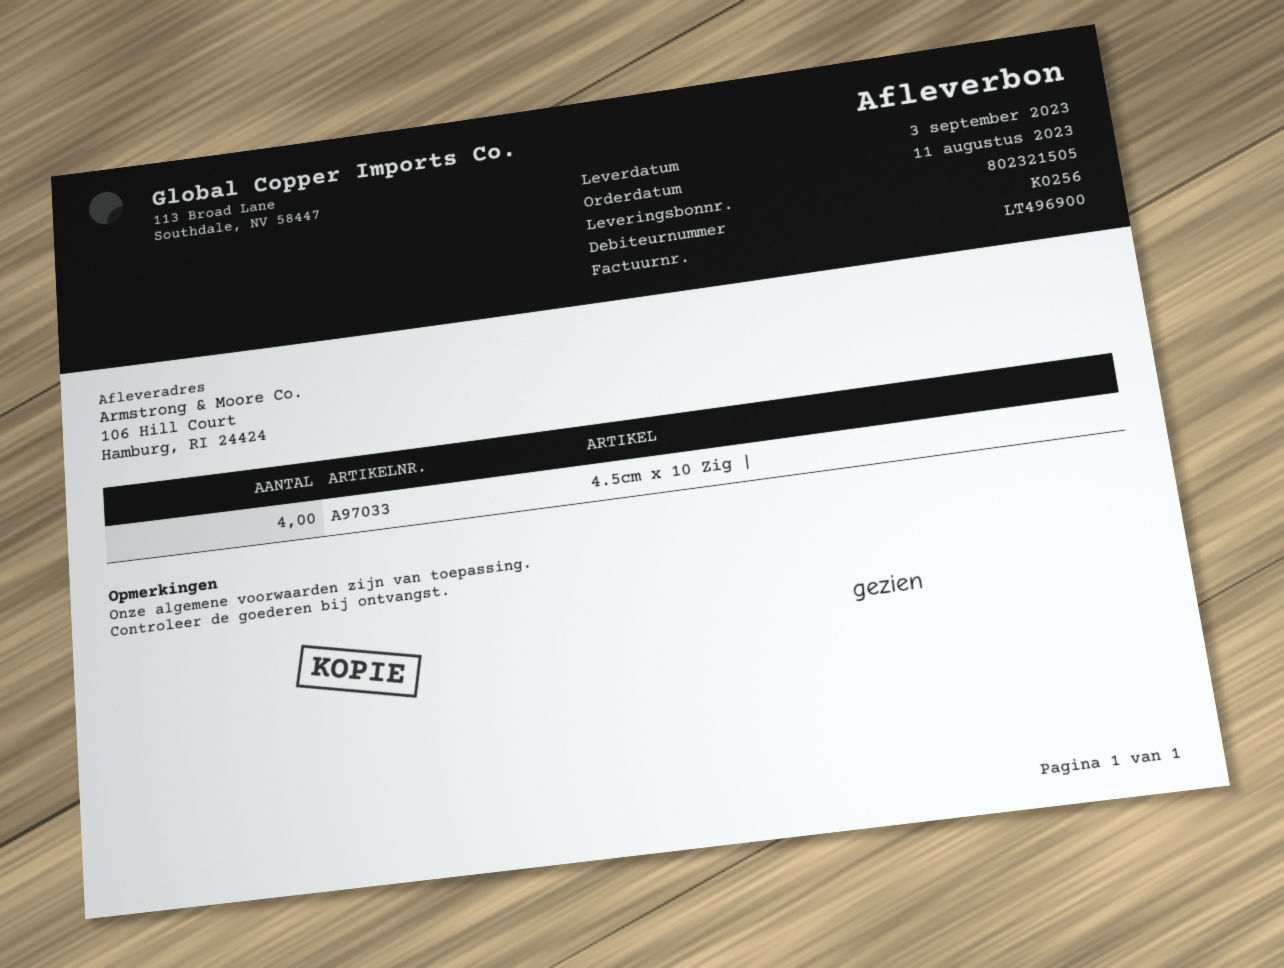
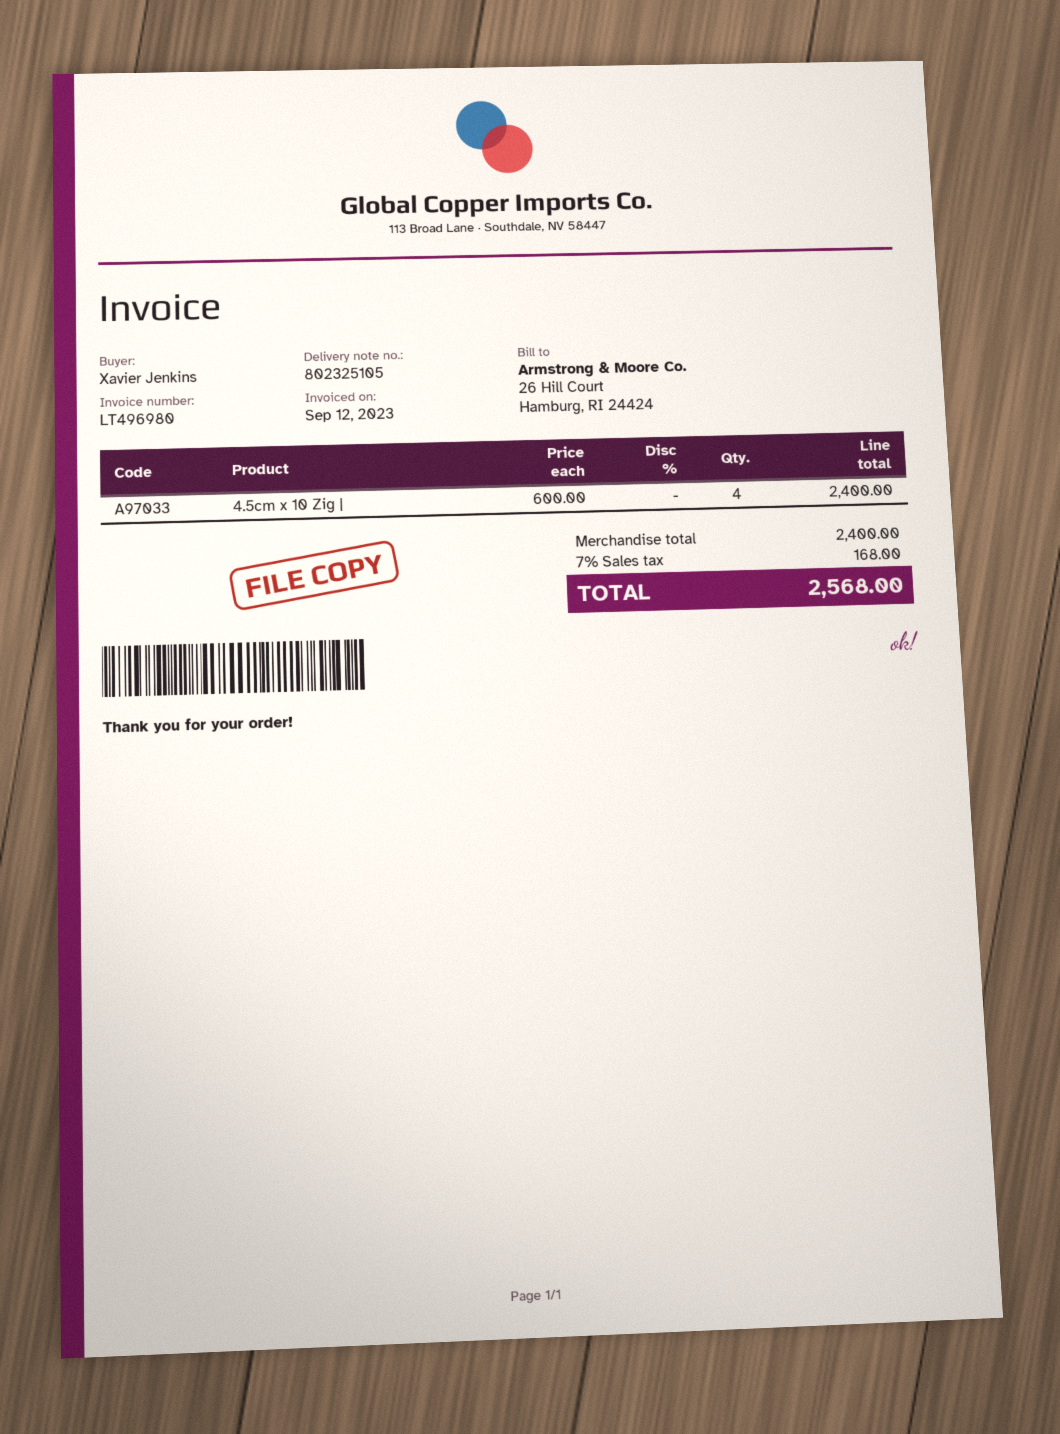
delivery note number: 802321505 -> 802325105
invoice number: LT496900 -> LT496980

